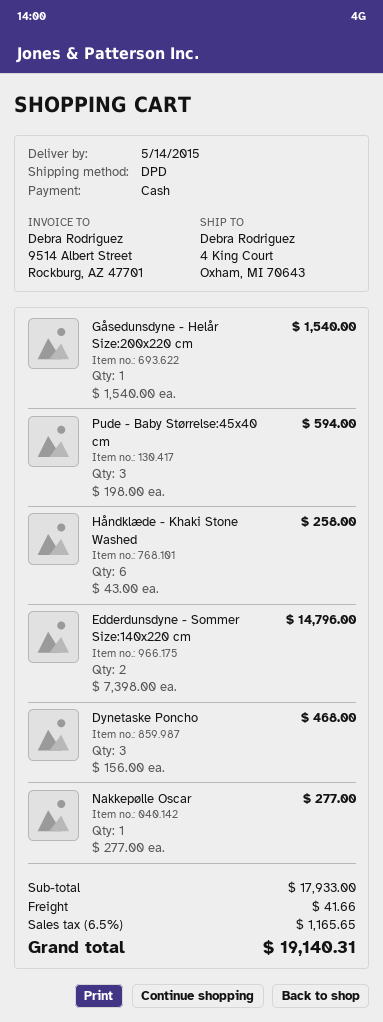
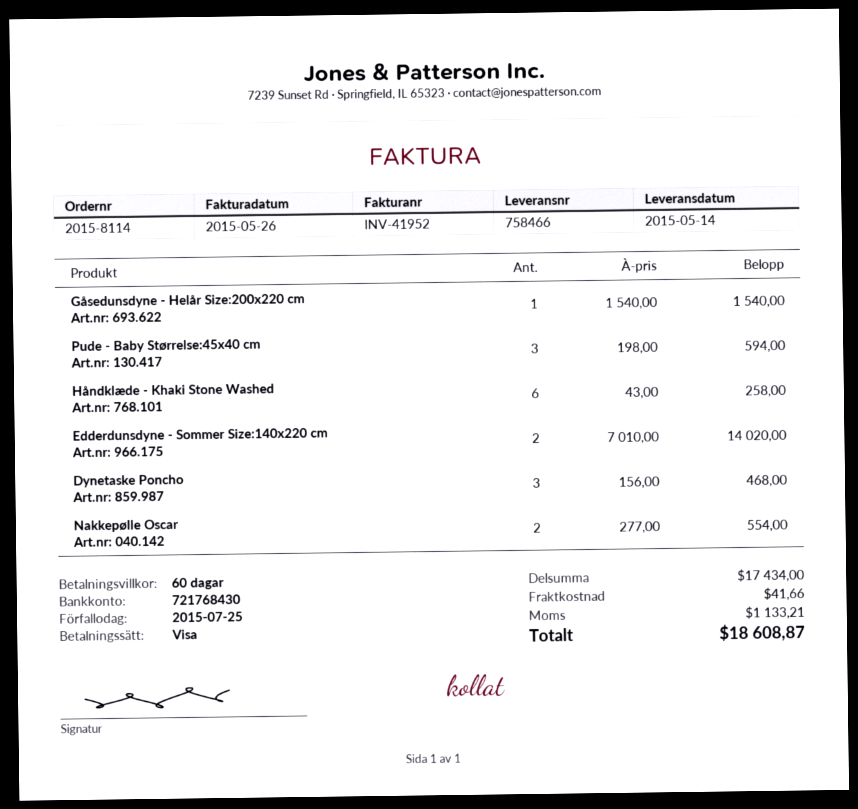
payment method: cash -> Visa
Edderdunsdyne - Sommer Size:140x220 cm: 2 x 7398.00 = 14796.00 -> 2 x 7010.00 = 14020.00
Nakkepølle Oscar: 1 x 277.00 = 277.00 -> 2 x 277.00 = 554.00
subtotal: 17933.00 -> 17434.00
tax: 1165.65 -> 1133.21
total: 19140.31 -> 18608.87

